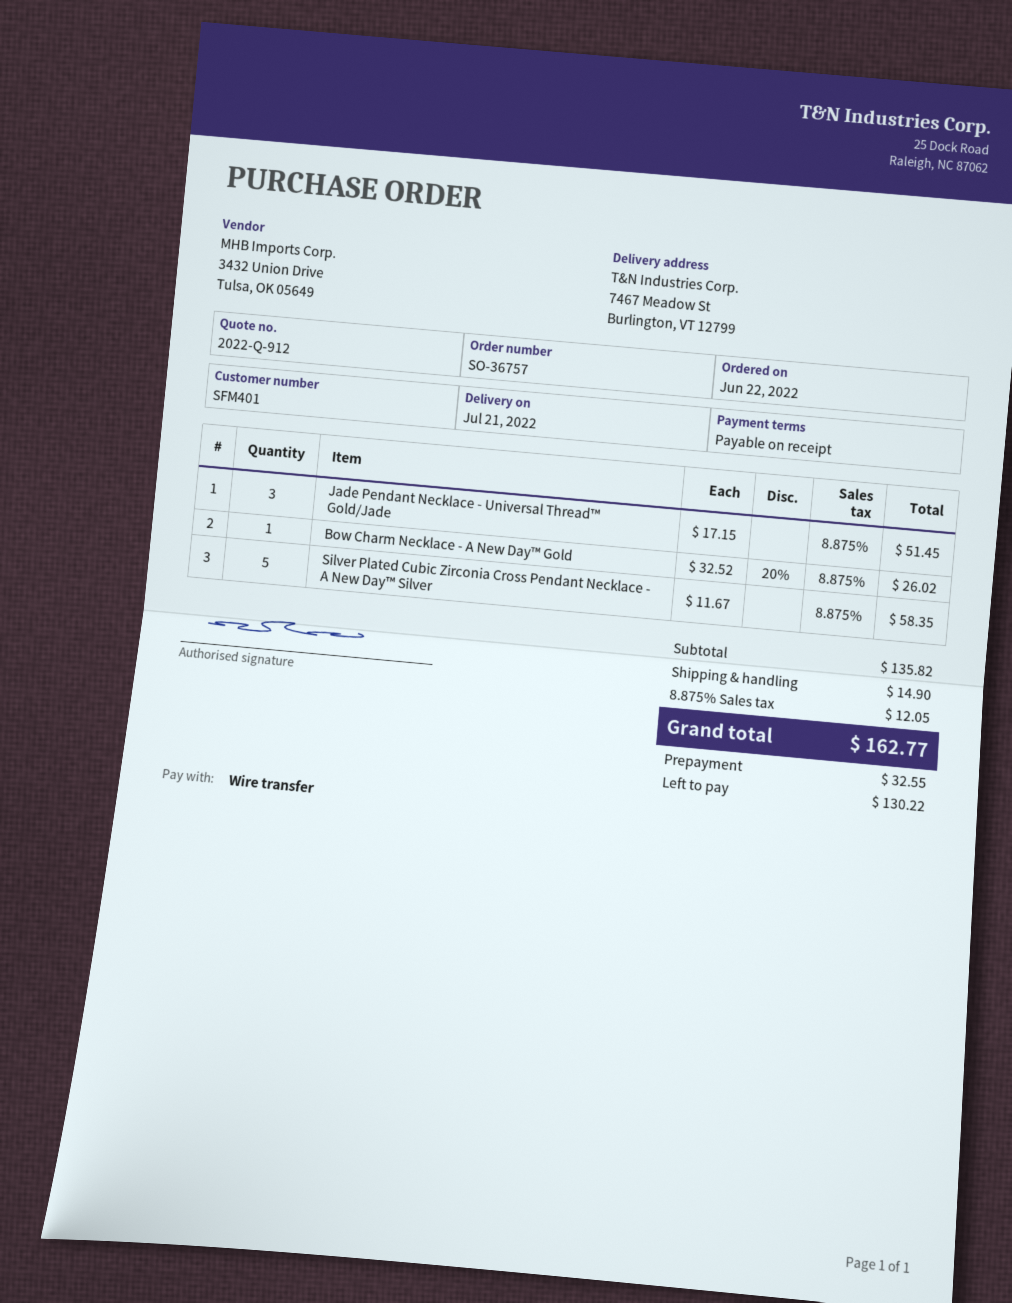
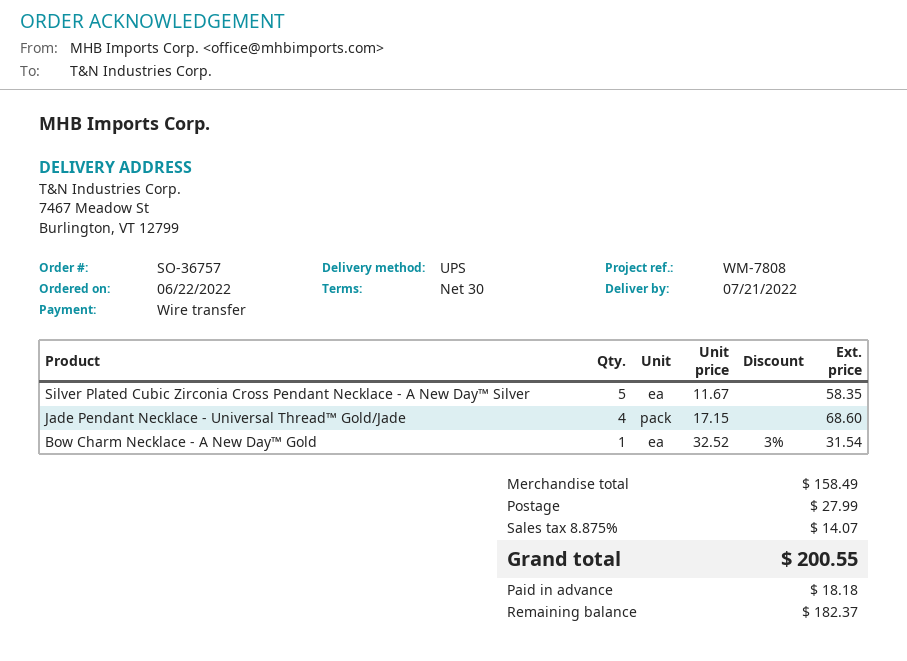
payment terms: on receipt -> 30 days
Jade Pendant Necklace - Universal Thread™ Gold/Jade: 3 x 17.15 = 51.45 -> 4 x 17.15 = 68.60
Bow Charm Necklace - A New Day™ Gold: 1 x 32.52 - 20% = 26.02 -> 1 x 32.52 - 3% = 31.54
subtotal: 135.82 -> 158.49
shipping: 14.90 -> 27.99
tax: 8.875% = 12.05 -> 8.875% = 14.07
total: 162.77 -> 200.55
deposit: 32.55 -> 18.18
balance: 130.22 -> 182.37

